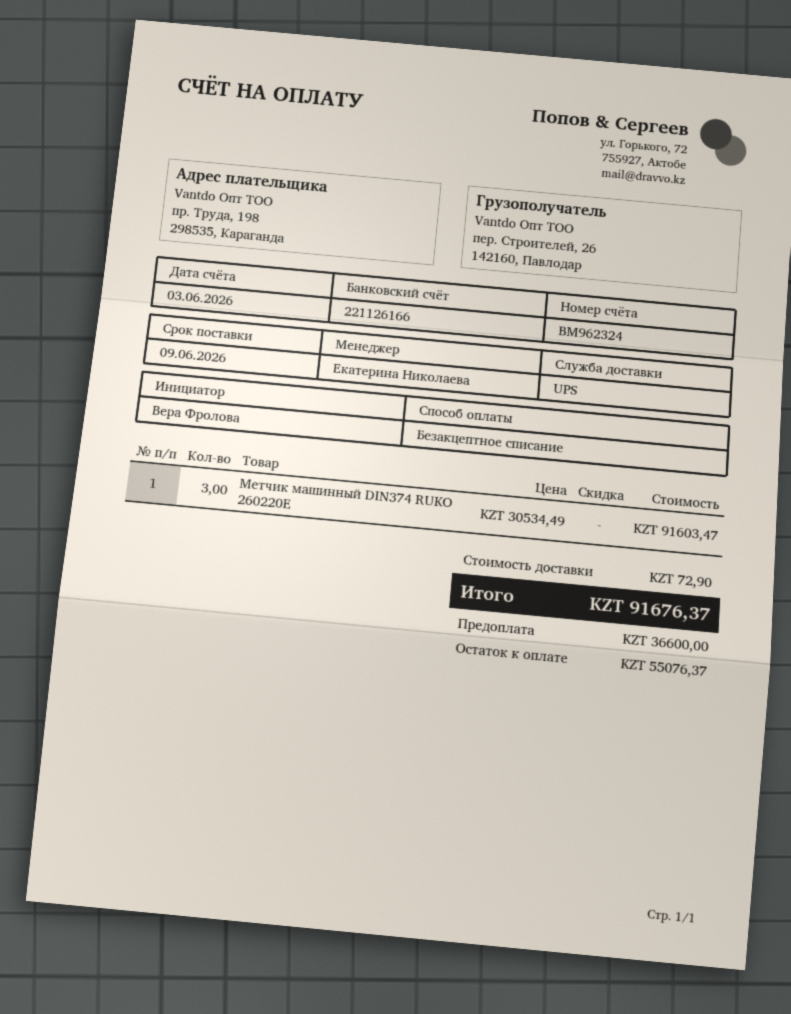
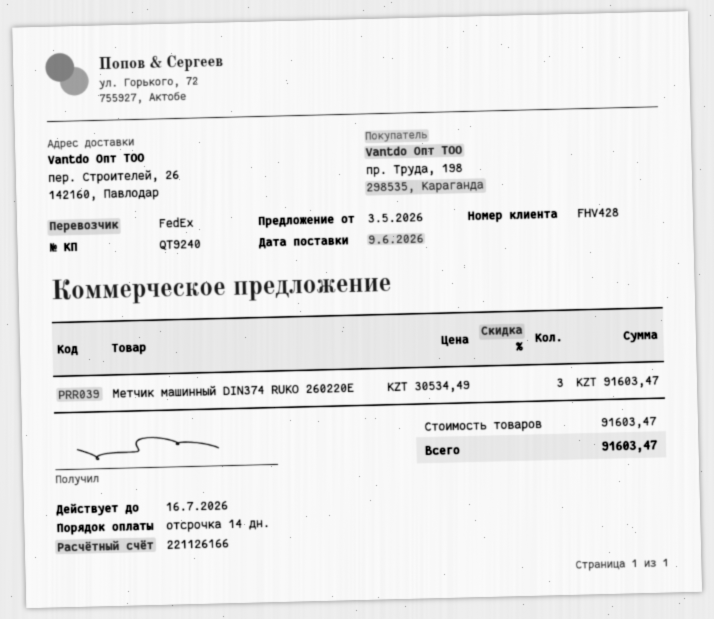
shipping method: UPS -> FedEx
shipping: 72.90 -> none
total: 91676.37 -> 91603.47

